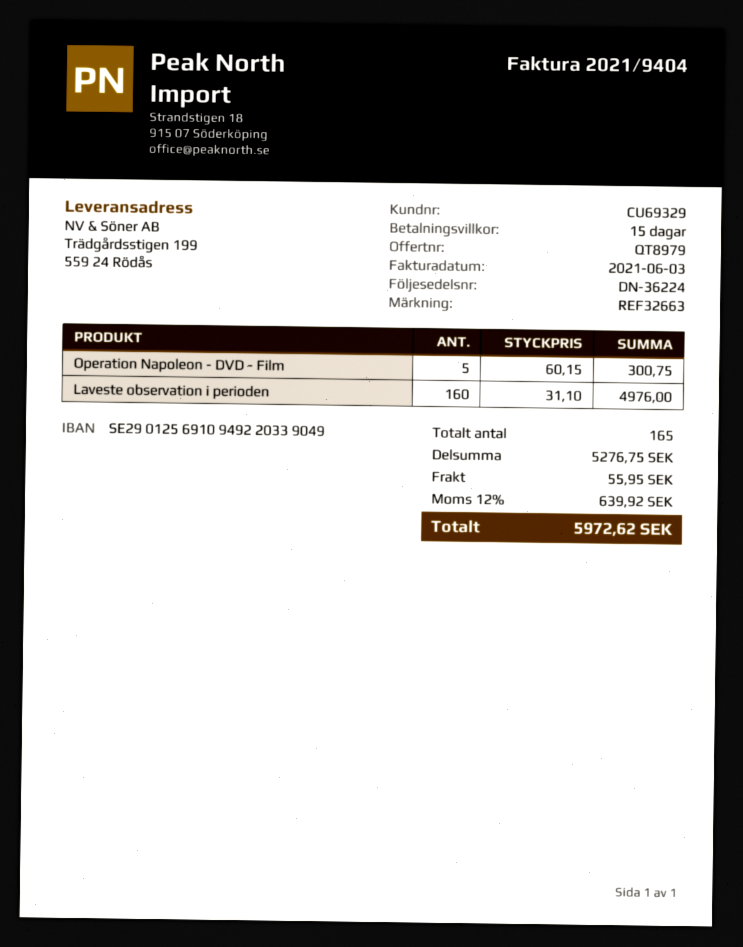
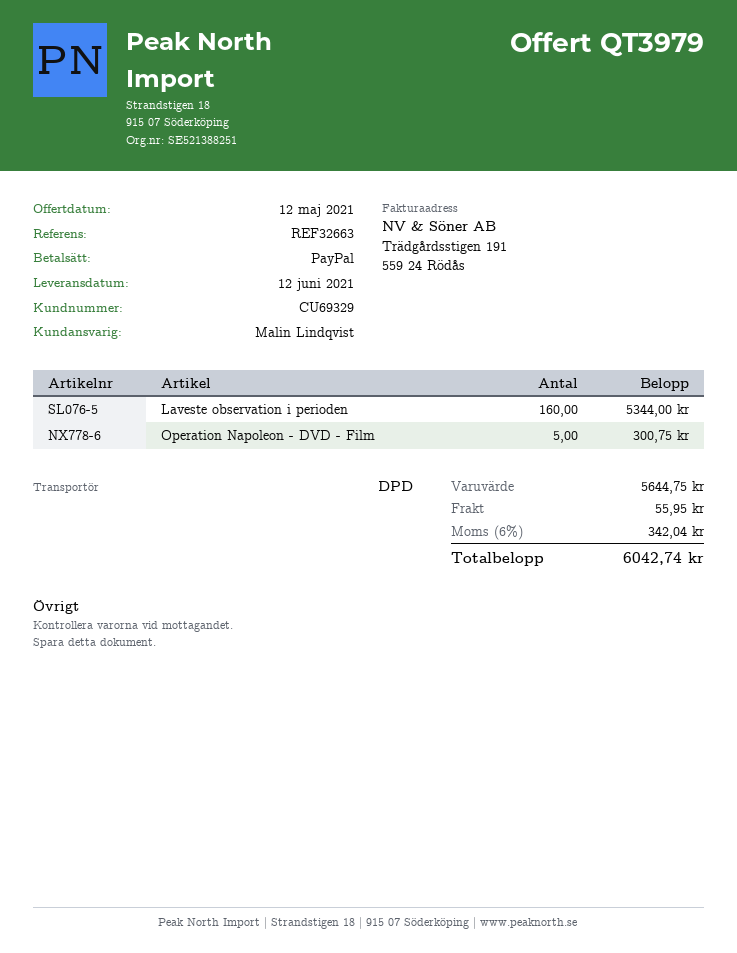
quote number: QT8979 -> QT3979
Laveste observation i perioden: 160 for 4976.00 -> 160 for 5344.00
subtotal: 5276.75 -> 5644.75
tax: 12% = 639.92 -> 6% = 342.04
total: 5972.62 -> 6042.74

